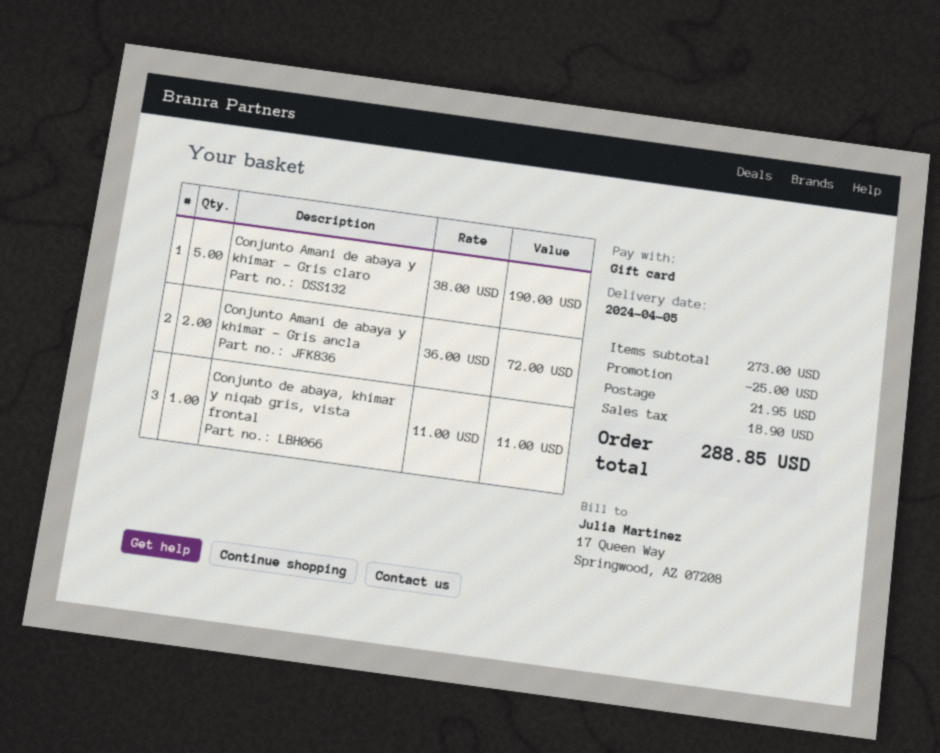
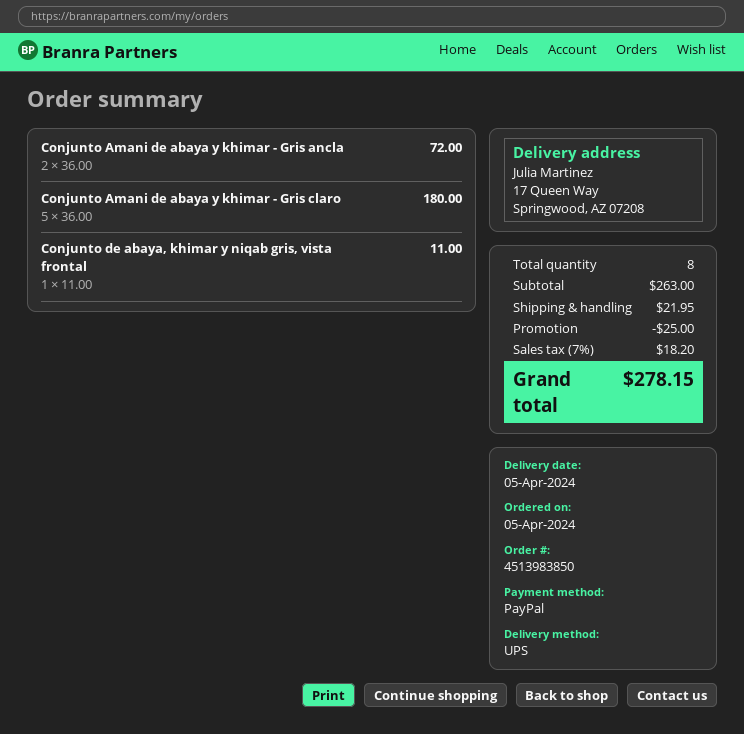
payment method: gift card -> PayPal
Conjunto Amani de abaya y khimar - Gris claro: 5 x 38.00 = 190.00 -> 5 x 36.00 = 180.00
subtotal: 273.00 -> 263.00
tax: 18.90 -> 18.20
total: 288.85 -> 278.15

